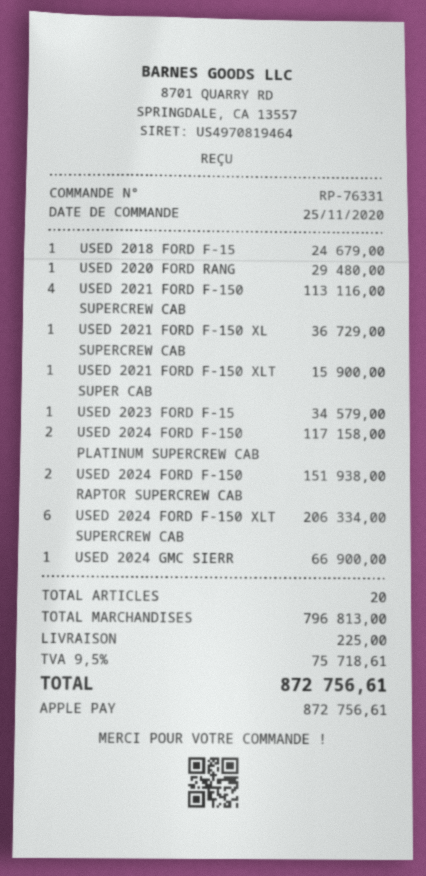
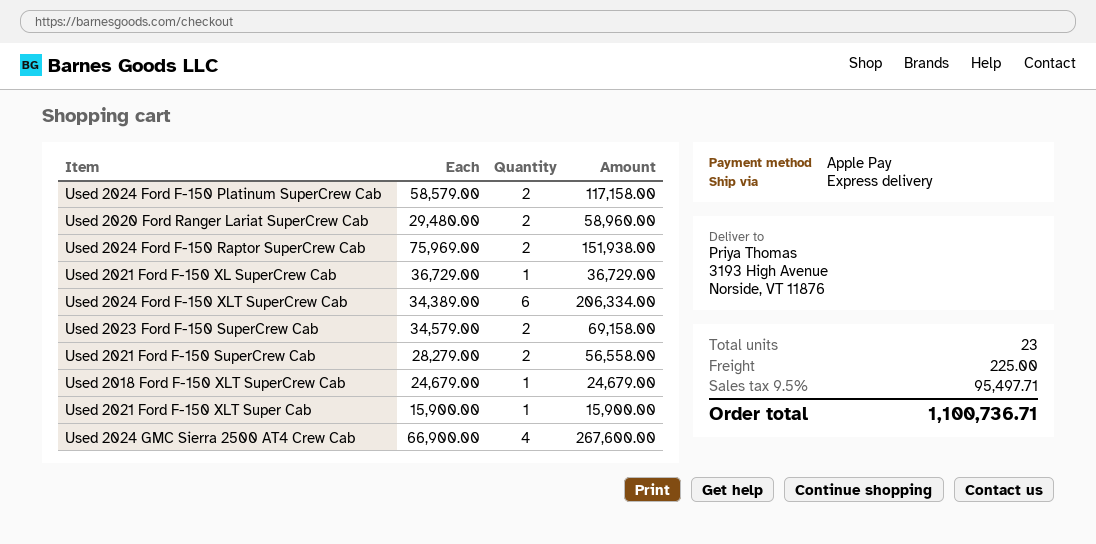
USED 2020 FORD RANG: 1 for 29480.00 -> 2 for 58960.00
USED 2021 FORD F-150 SUPERCREW CAB: 4 for 113116.00 -> 2 for 56558.00
USED 2023 FORD F-15: 1 for 34579.00 -> 2 for 69158.00
USED 2024 GMC SIERR: 1 for 66900.00 -> 4 for 267600.00
total quantity: 20 -> 23
tax: 9.5% = 75718.61 -> 9.5% = 95497.71
total: 872756.61 -> 1100736.71

